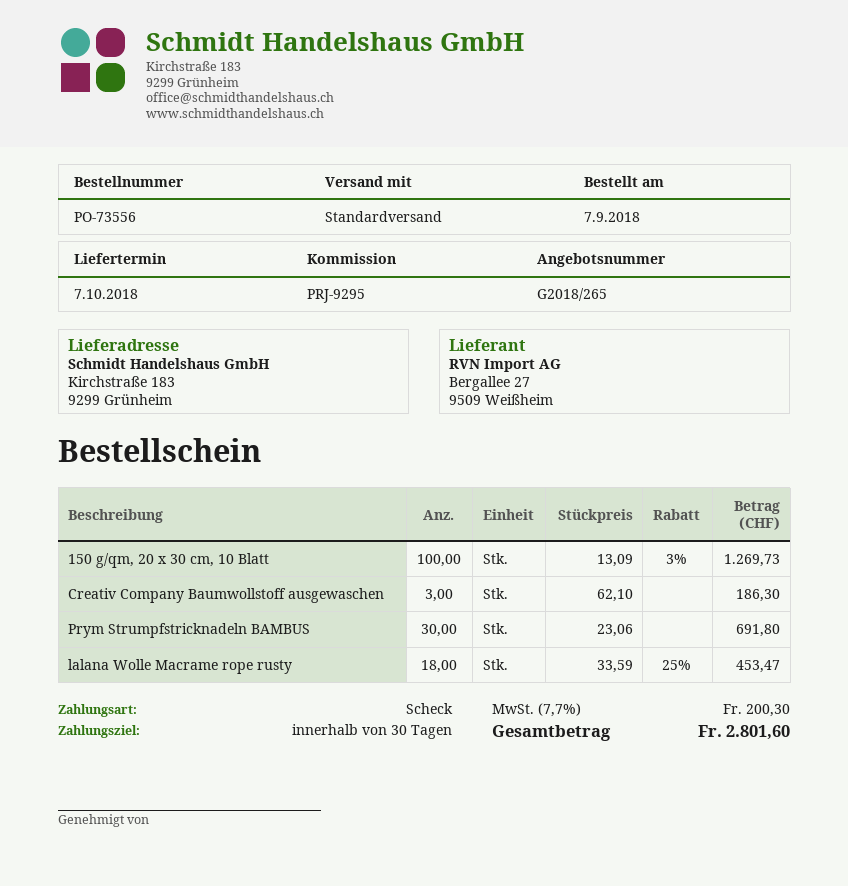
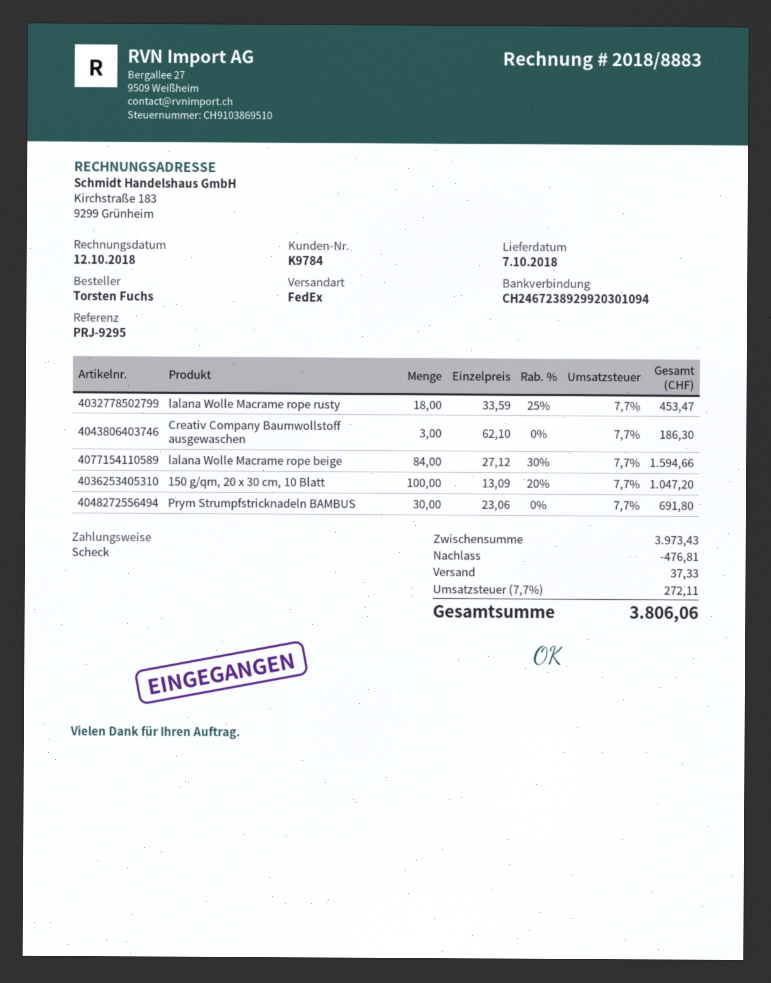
shipping method: standard -> FedEx
150 g/qm, 20 x 30 cm, 10 Blatt: 100 x 13.09 - 3% = 1269.73 -> 100 x 13.09 - 20% = 1047.20
lalana Wolle Macrame rope beige: none -> 84 x 27.12 - 30% = 1594.66
discount: none -> 476.81
shipping: none -> 37.33
tax: 7.7% = 200.30 -> 7.7% = 272.11
total: 2801.60 -> 3806.06

